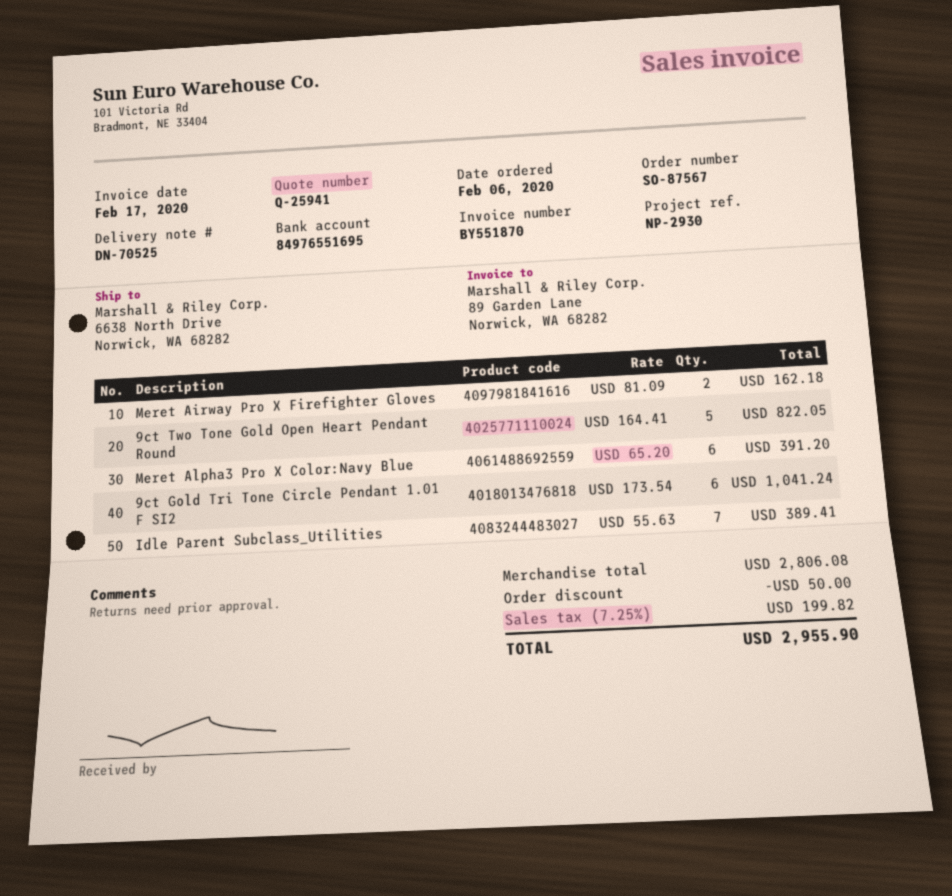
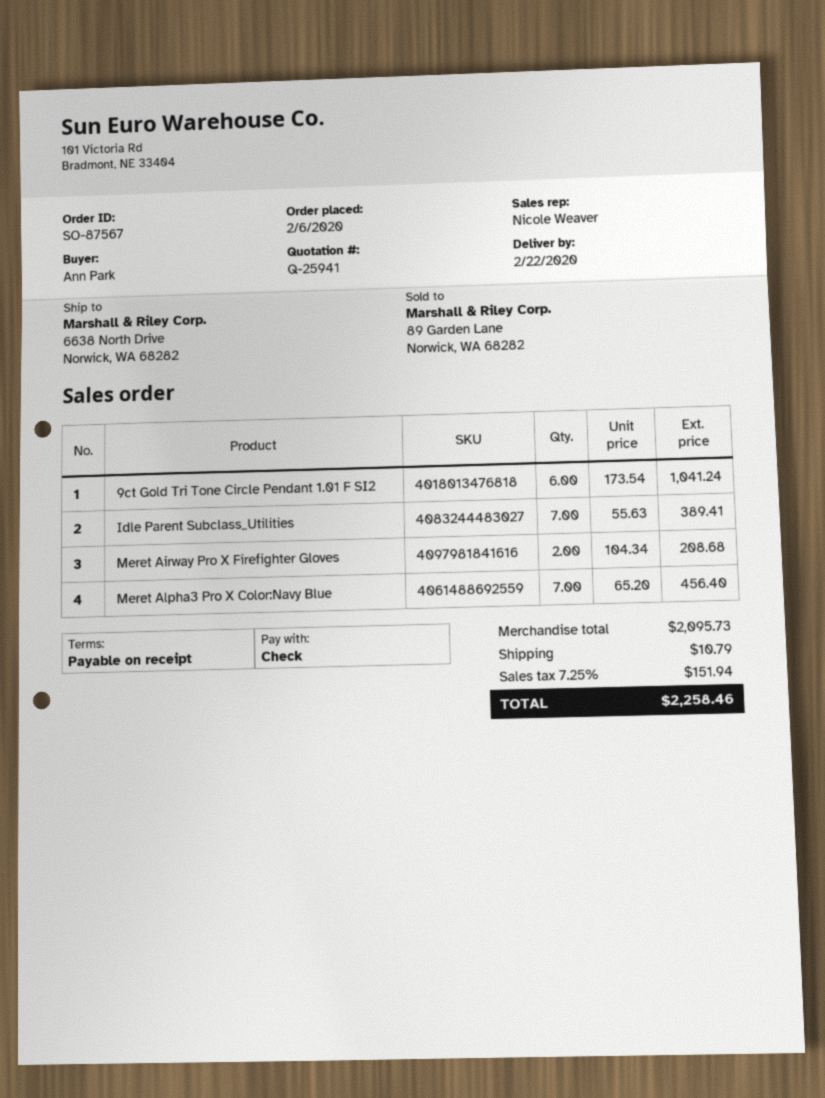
Meret Airway Pro X Firefighter Gloves: 2 x 81.09 = 162.18 -> 2 x 104.34 = 208.68
9ct Two Tone Gold Open Heart Pendant Round: 5 x 164.41 = 822.05 -> none
Meret Alpha3 Pro X Color:Navy Blue: 6 x 65.20 = 391.20 -> 7 x 65.20 = 456.40
subtotal: 2806.08 -> 2095.73
discount: 50.00 -> none
shipping: none -> 10.79
tax: 7.25% = 199.82 -> 7.25% = 151.94
total: 2955.90 -> 2258.46

